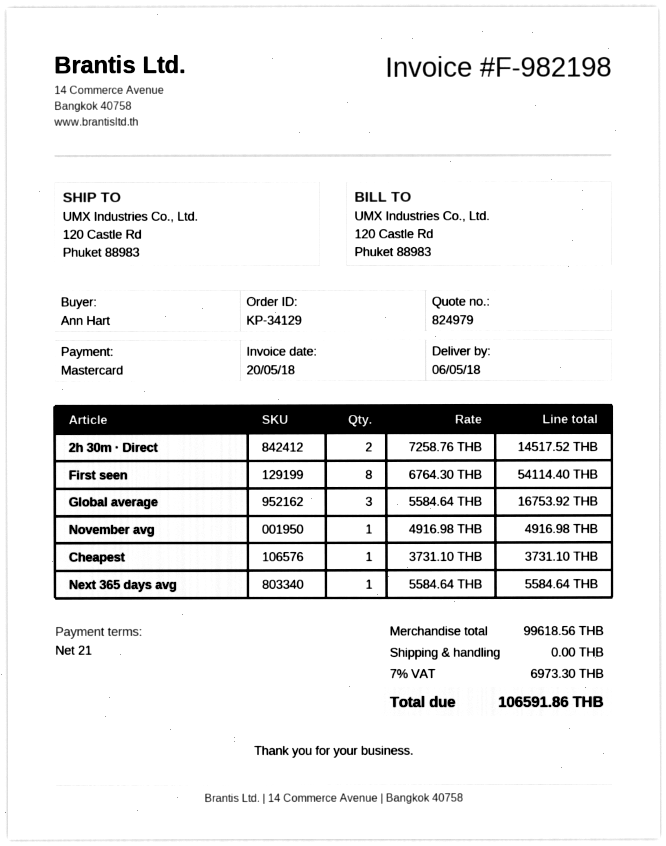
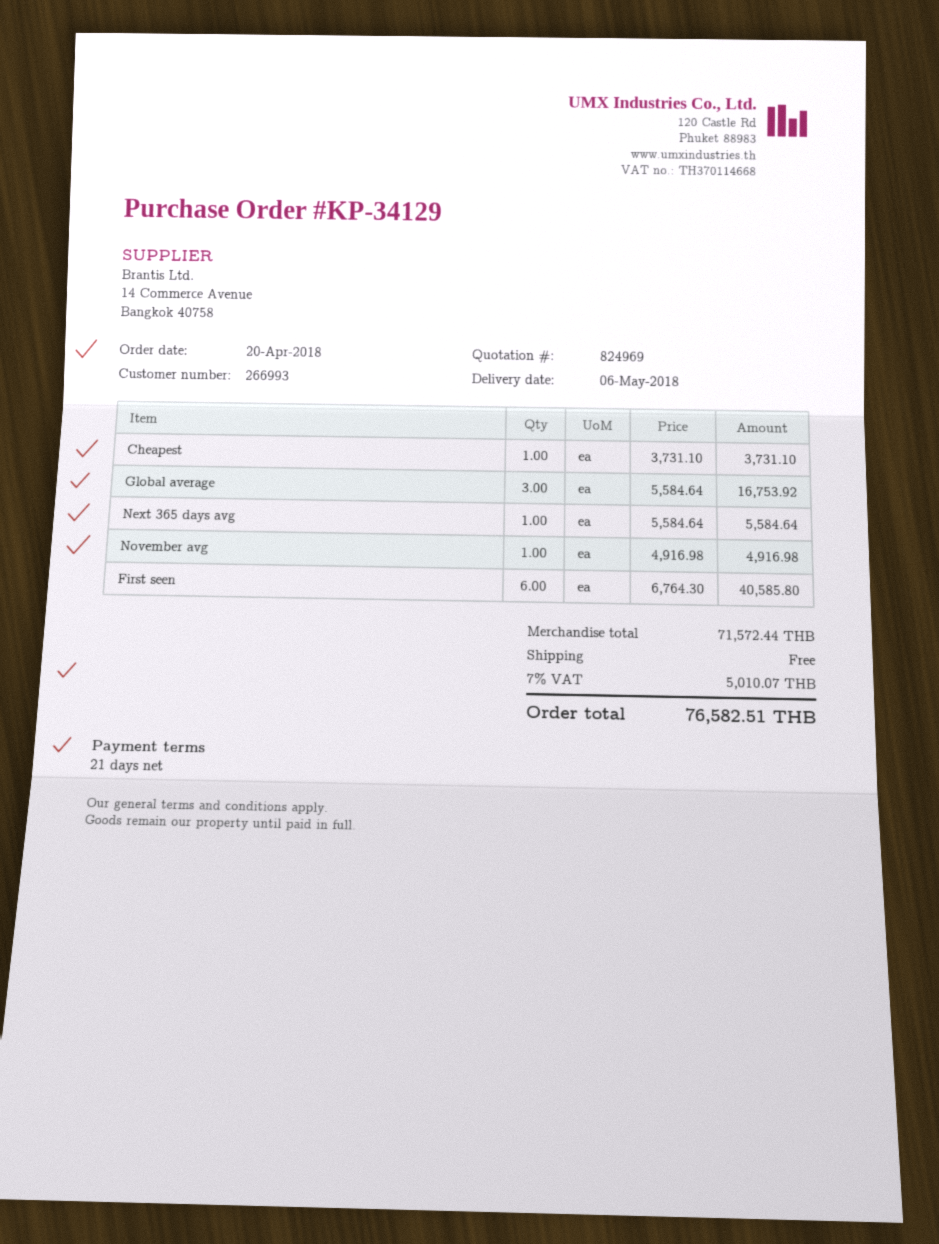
quote number: 824979 -> 824969
2h 30m · Direct: 2 x 7258.76 = 14517.52 -> none
First seen: 8 x 6764.30 = 54114.40 -> 6 x 6764.30 = 40585.80
subtotal: 99618.56 -> 71572.44
tax: 7% = 6973.30 -> 7% = 5010.07
total: 106591.86 -> 76582.51

